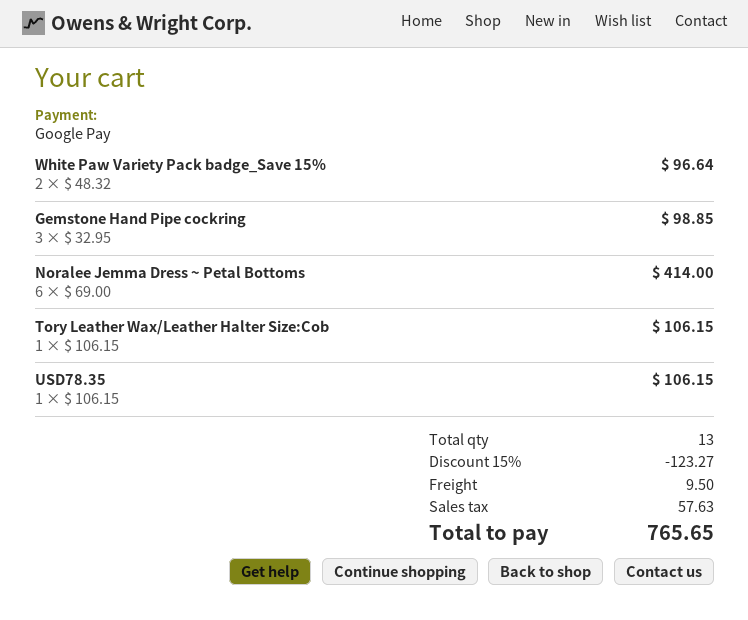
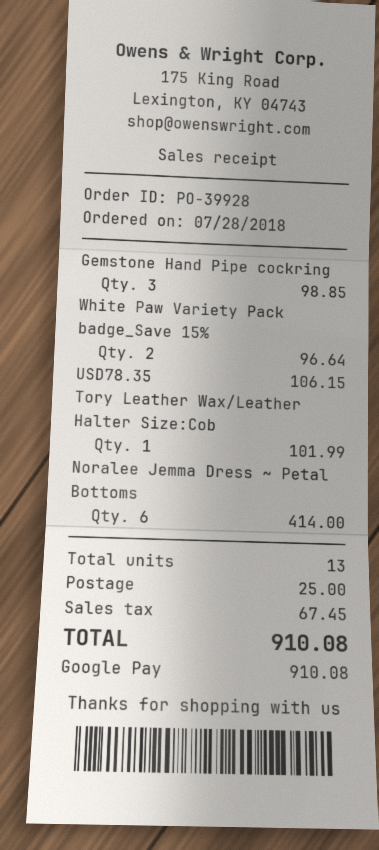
Tory Leather Wax/Leather Halter Size:Cob: 1 for 106.15 -> 1 for 101.99
discount: 15% = 123.27 -> none
shipping: 9.50 -> 25.00
tax: 57.63 -> 67.45
total: 765.65 -> 910.08

